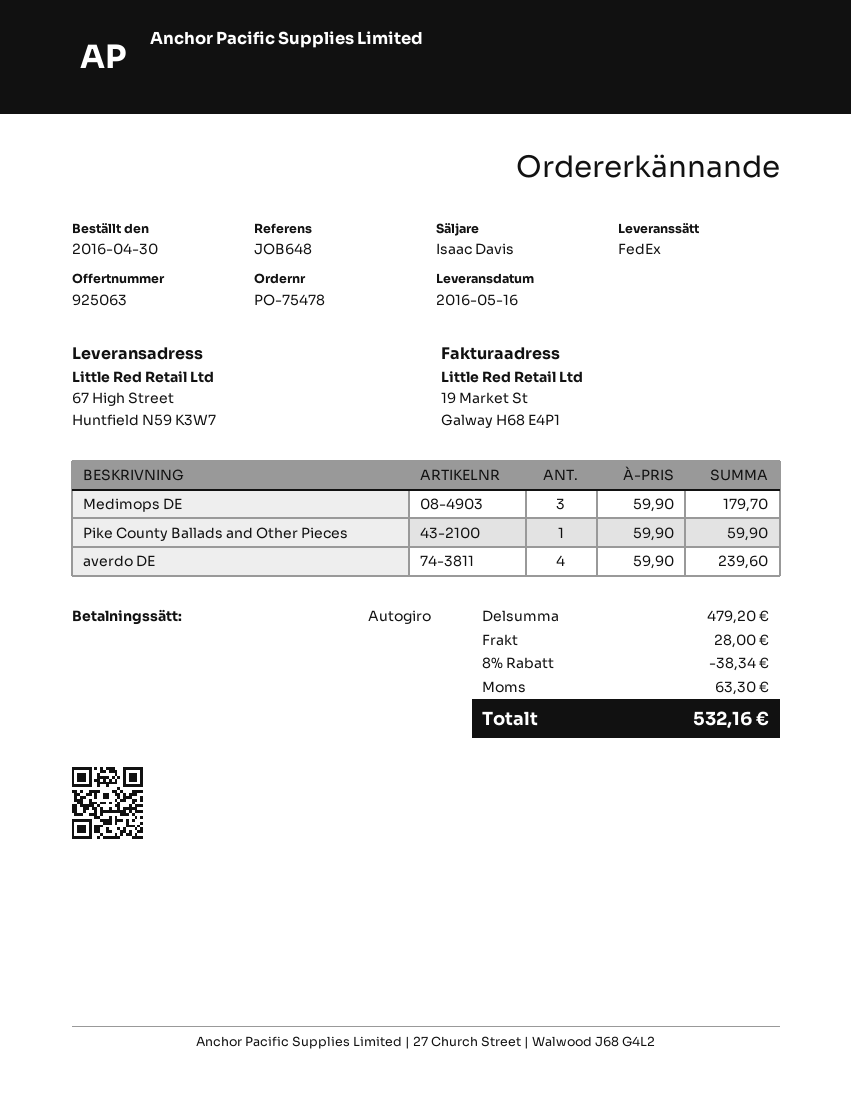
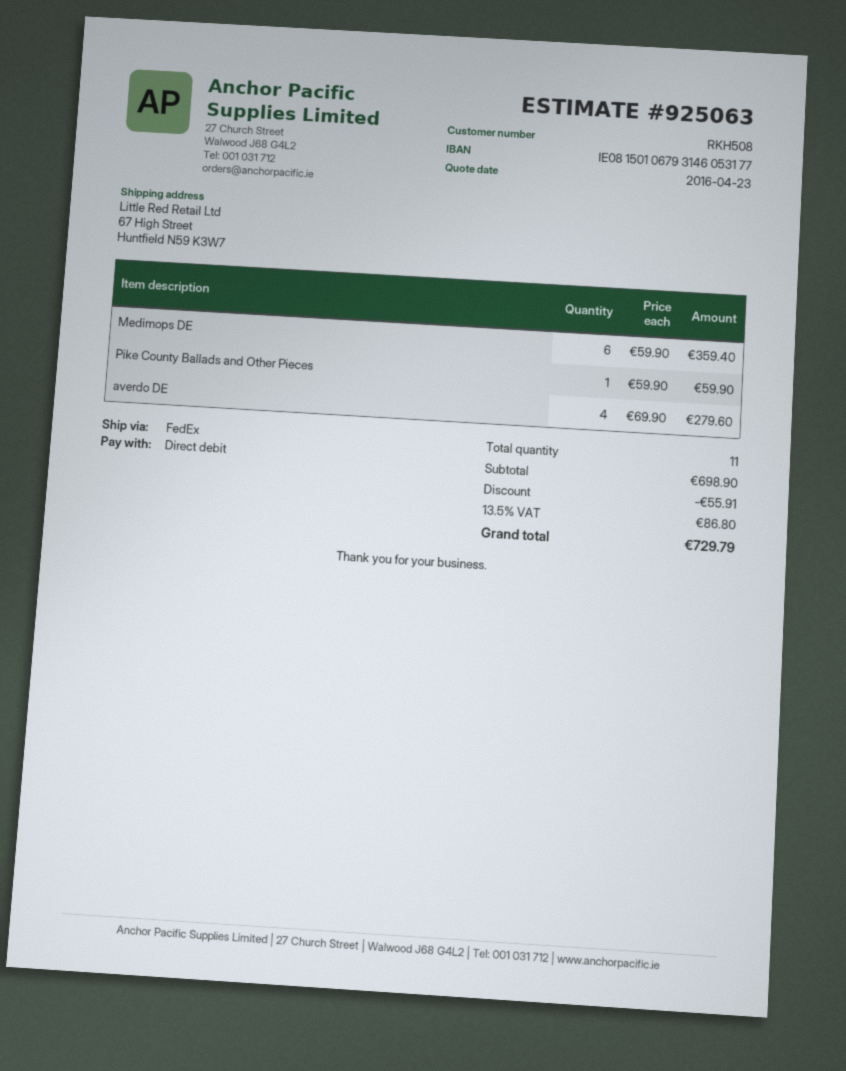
Medimops DE: 3 x 59.90 = 179.70 -> 6 x 59.90 = 359.40
averdo DE: 4 x 59.90 = 239.60 -> 4 x 69.90 = 279.60
subtotal: 479.20 -> 698.90
discount: 38.34 -> 55.91
shipping: 28.00 -> none
tax: 63.30 -> 86.80
total: 532.16 -> 729.79

